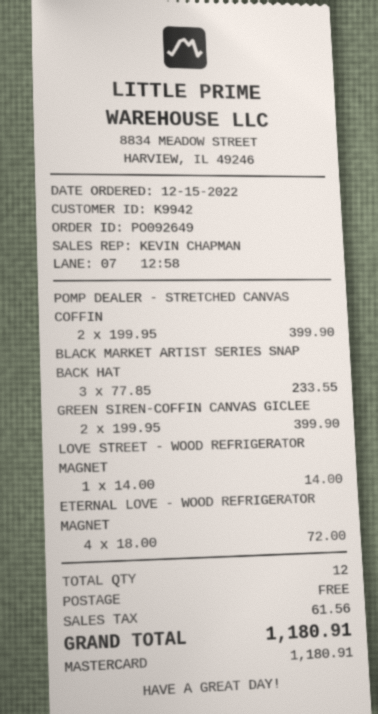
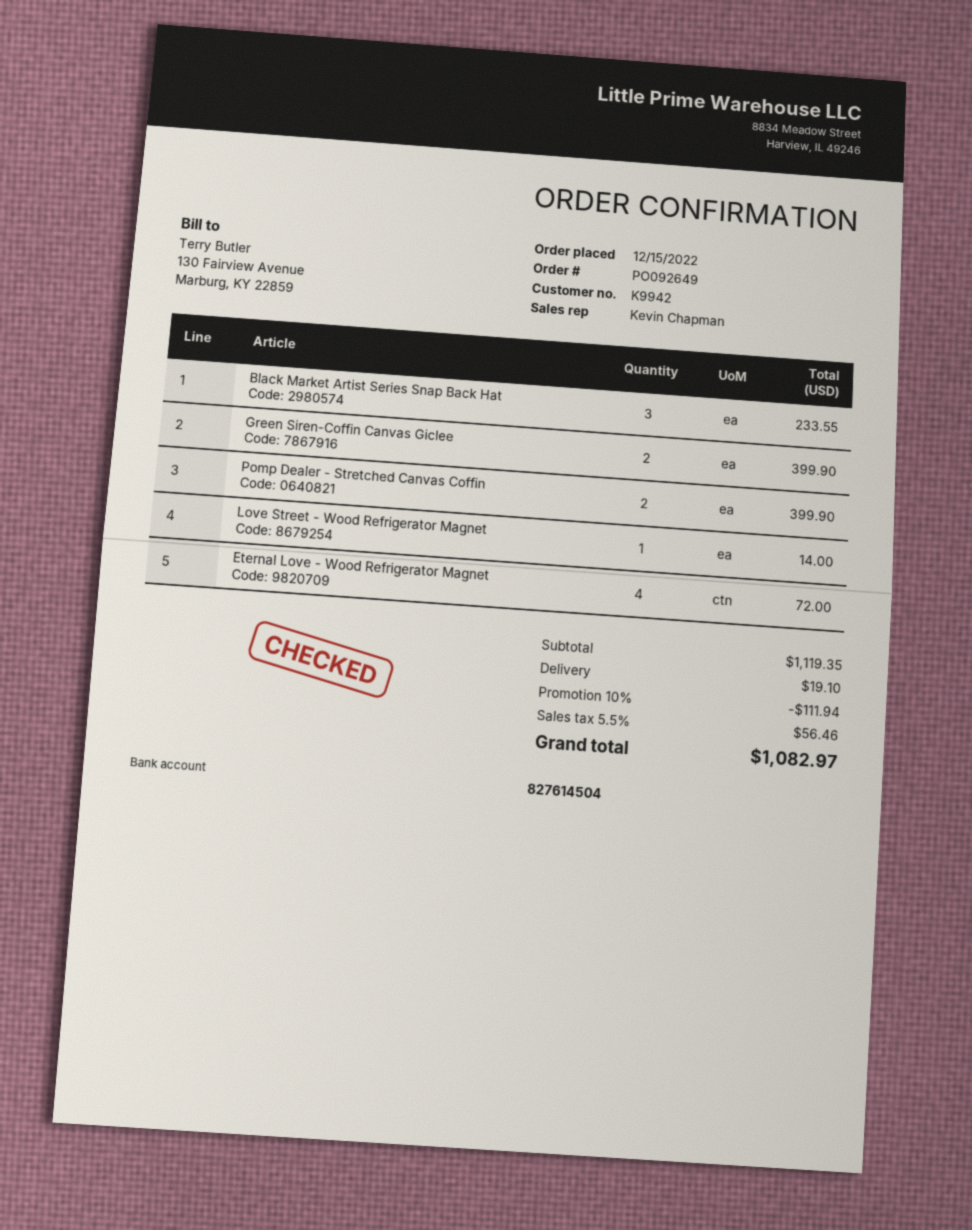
discount: none -> 10% = 111.94
shipping: 0.00 -> 19.10
tax: 61.56 -> 56.46
total: 1180.91 -> 1082.97

